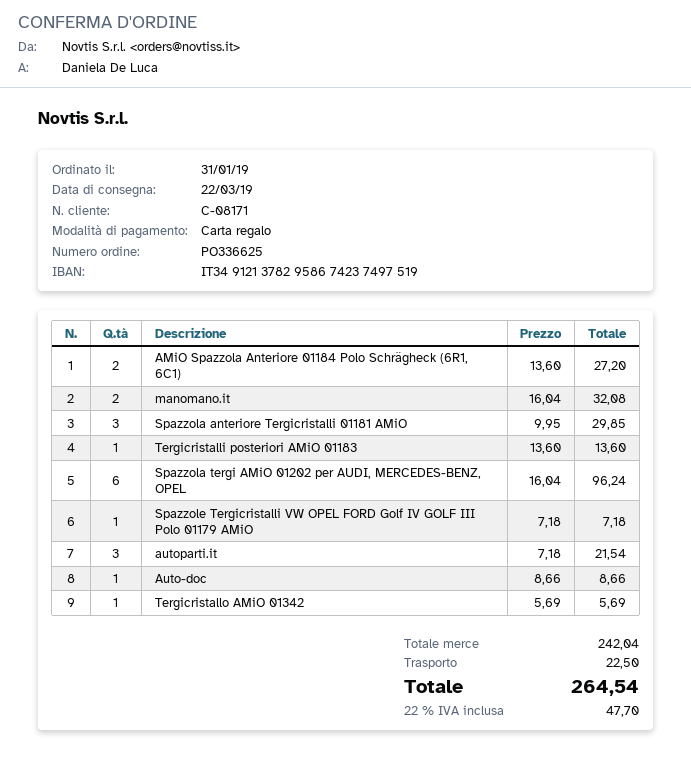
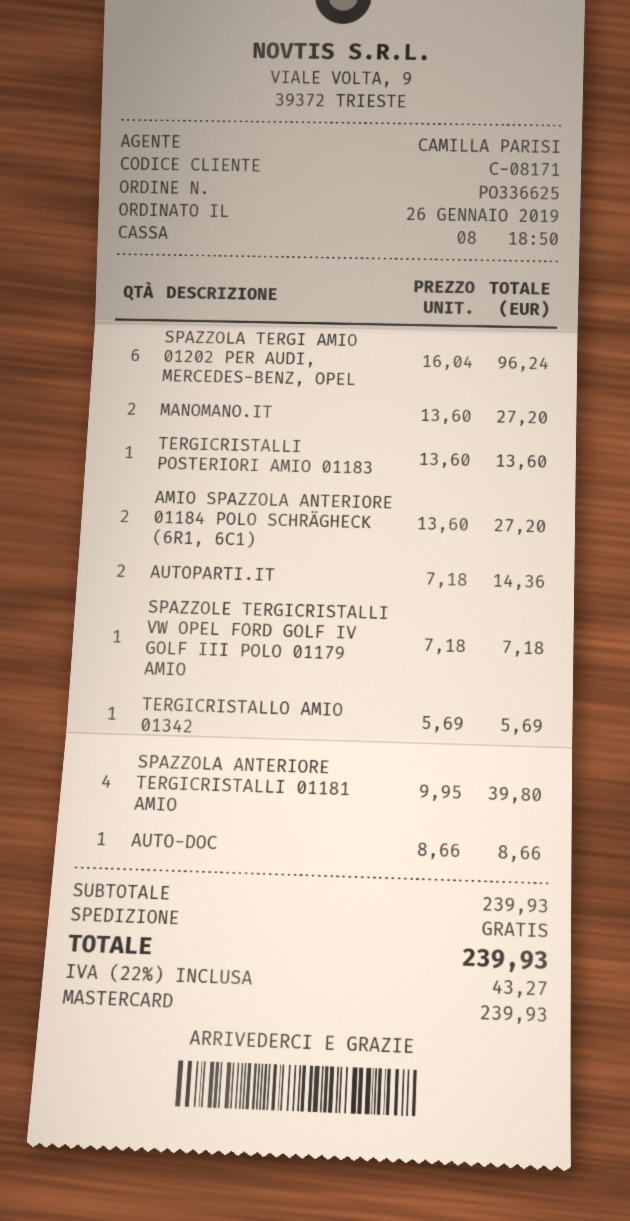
order date: 2019-01-31 -> 2019-01-26
payment method: gift card -> Mastercard
manomano.it: 2 x 16.04 = 32.08 -> 2 x 13.60 = 27.20
Spazzola anteriore Tergicristalli 01181 AMiO: 3 x 9.95 = 29.85 -> 4 x 9.95 = 39.80
autoparti.it: 3 x 7.18 = 21.54 -> 2 x 7.18 = 14.36
subtotal: 242.04 -> 239.93
shipping: 22.50 -> 0.00
tax: 22% = 47.70 -> 22% = 43.27
total: 264.54 -> 239.93

